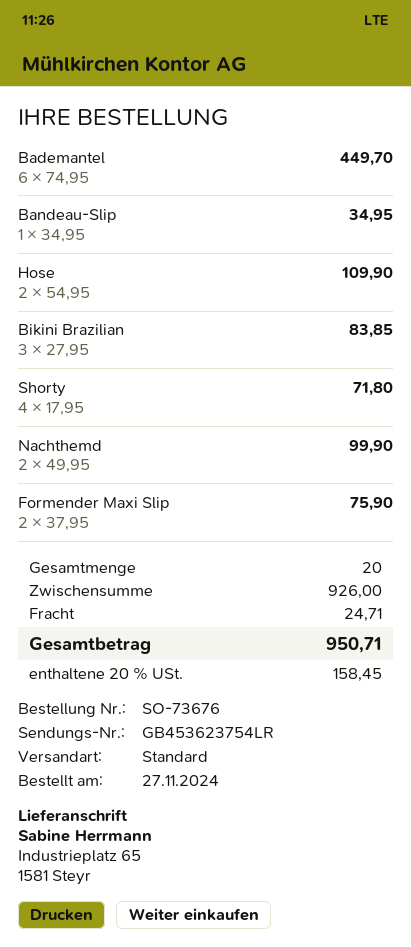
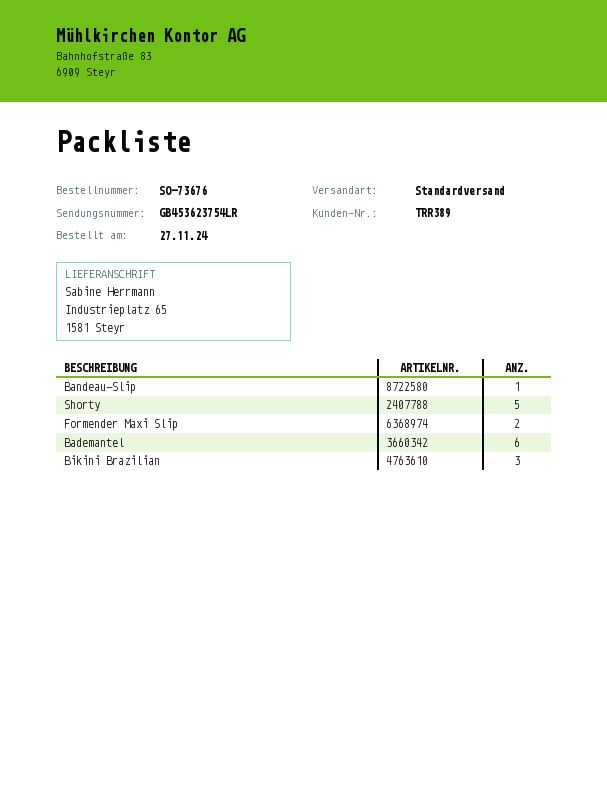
Hose: 2 -> none
Shorty: 4 -> 5
Nachthemd: 2 -> none

